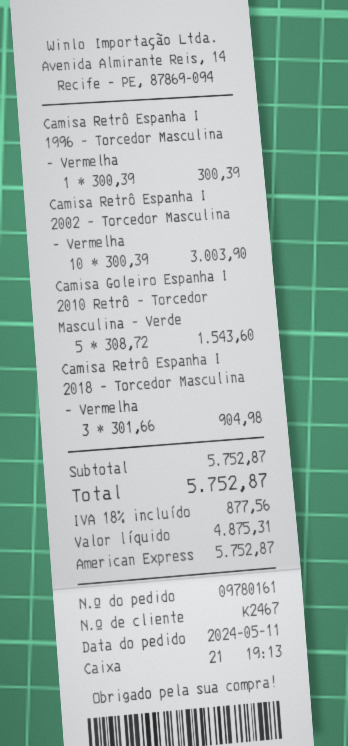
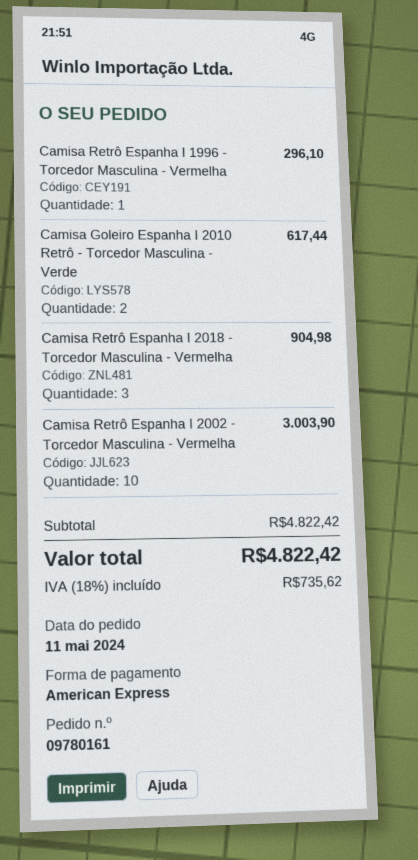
Camisa Retrô Espanha I 1996 - Torcedor Masculina - Vermelha: 1 for 300.39 -> 1 for 296.10
Camisa Goleiro Espanha I 2010 Retrô - Torcedor Masculina - Verde: 5 for 1543.60 -> 2 for 617.44
subtotal: 5752.87 -> 4822.42
tax: 18% = 877.56 -> 18% = 735.62
total: 5752.87 -> 4822.42

